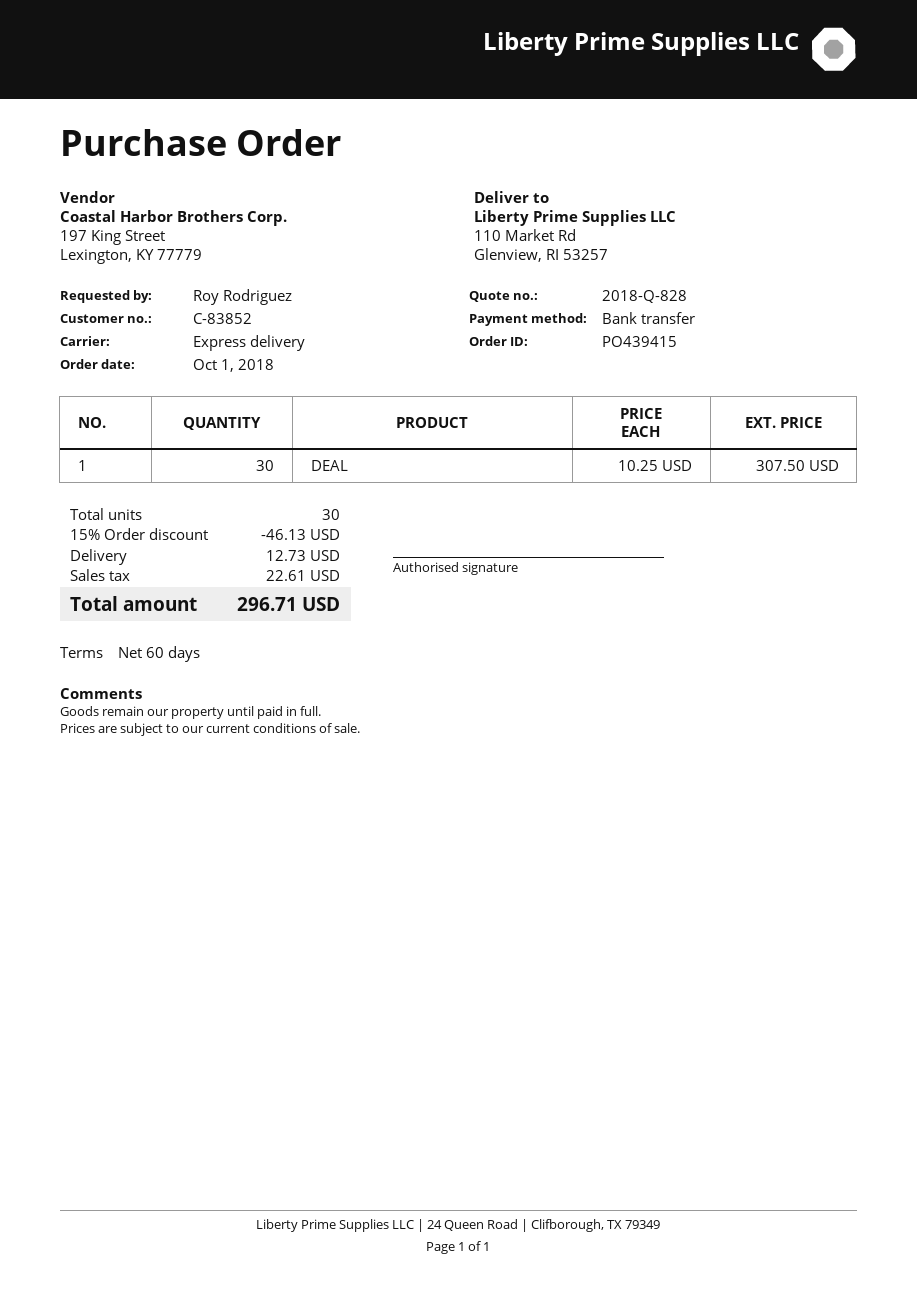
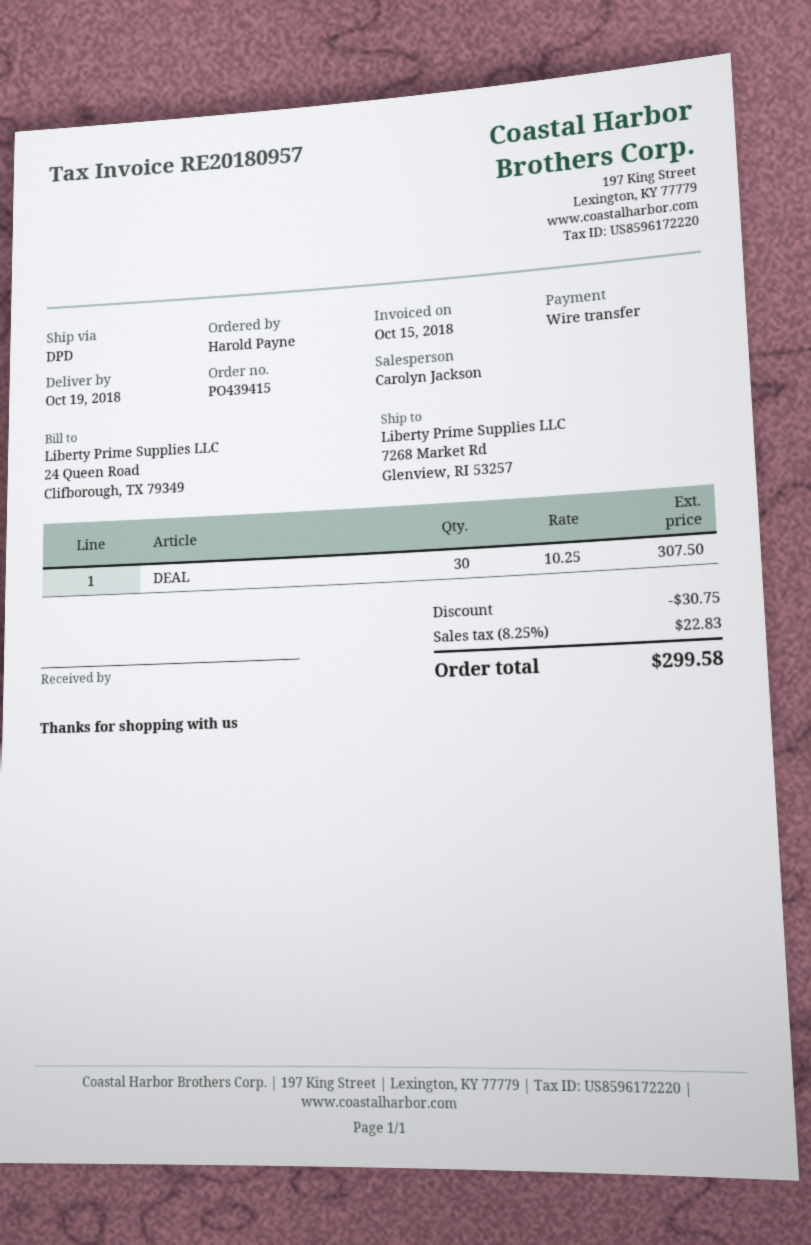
ordered by: Roy Rodriguez -> Harold Payne
shipping method: express -> DPD
ship to: 110 Market Rd, Glenview, RI 53257 -> 7268 Market Rd, Glenview, RI 53257
discount: 46.13 -> 30.75
shipping: 12.73 -> none
tax: 22.61 -> 22.83
total: 296.71 -> 299.58

